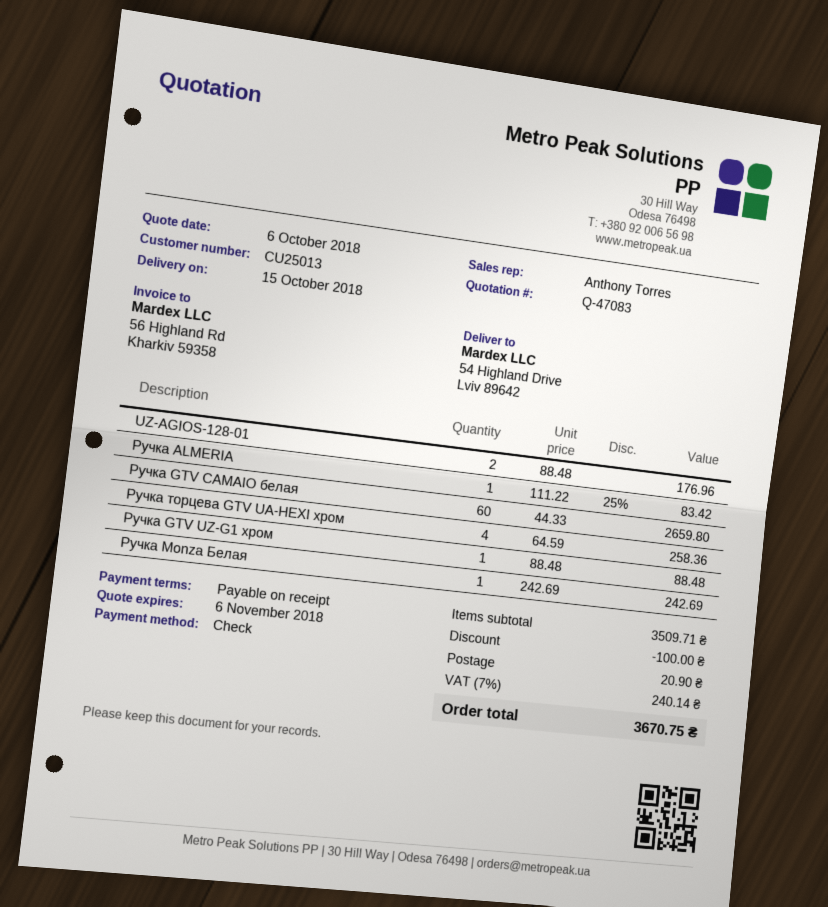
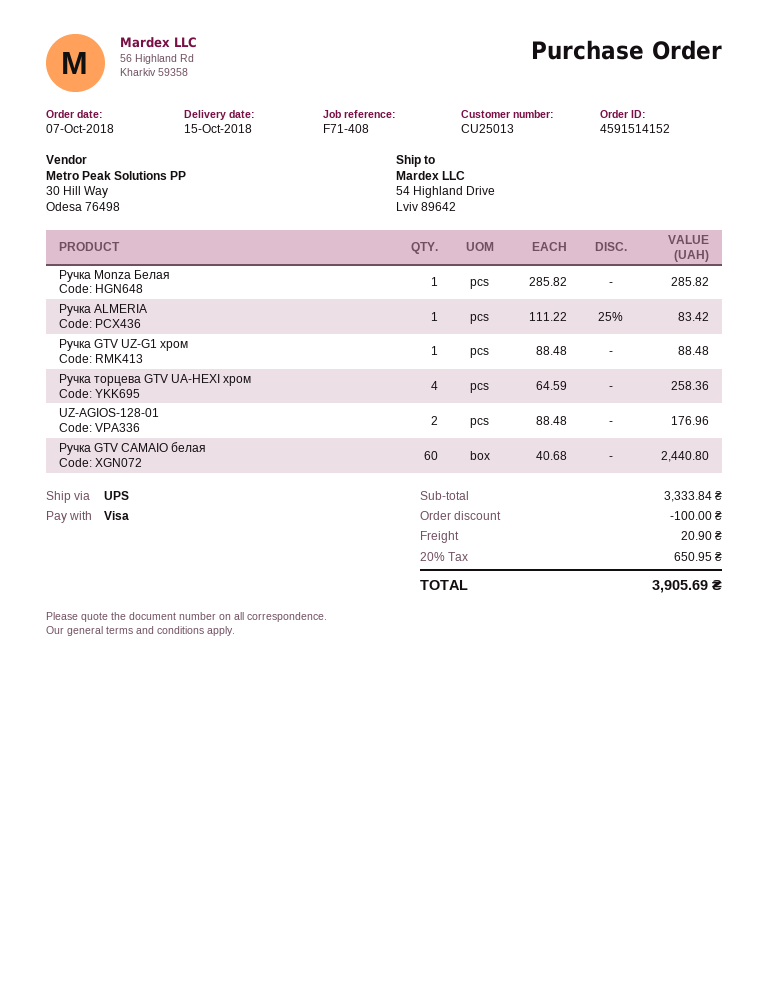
payment method: cheque -> Visa
Ручка GTV CAMAIO белая: 60 x 44.33 = 2659.80 -> 60 x 40.68 = 2440.80
Ручка Monza Белая: 1 x 242.69 = 242.69 -> 1 x 285.82 = 285.82
subtotal: 3509.71 -> 3333.84
tax: 7% = 240.14 -> 20% = 650.95
total: 3670.75 -> 3905.69

